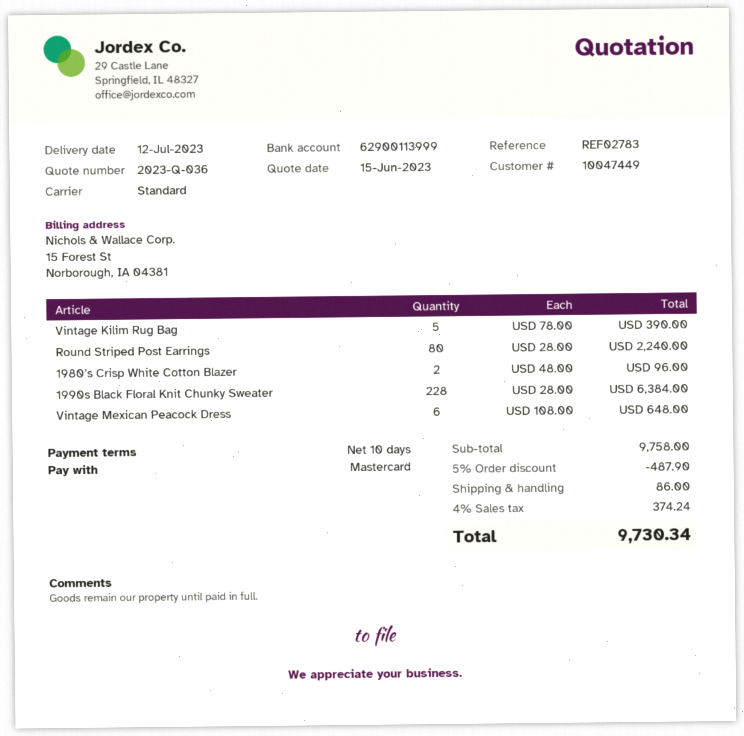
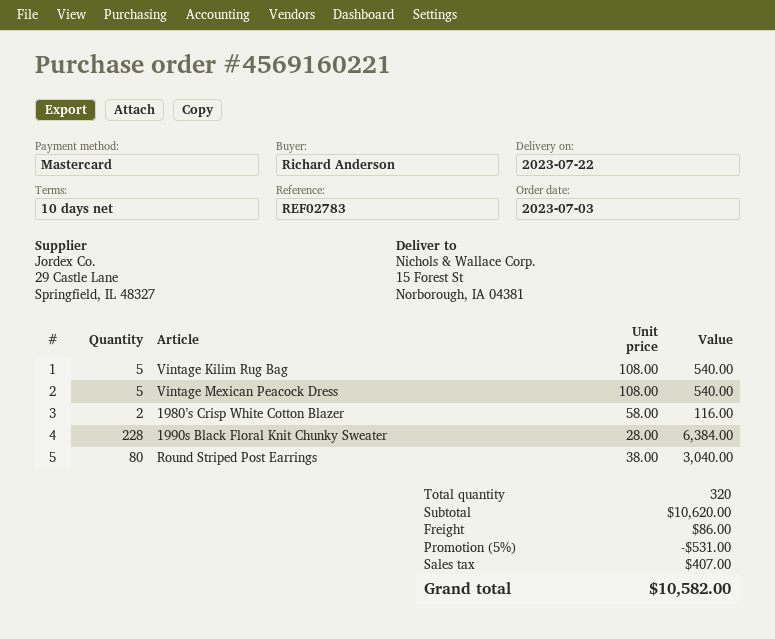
delivery date: 2023-07-12 -> 2023-07-22
Vintage Kilim Rug Bag: 5 x 78.00 = 390.00 -> 5 x 108.00 = 540.00
Round Striped Post Earrings: 80 x 28.00 = 2240.00 -> 80 x 38.00 = 3040.00
1980’s Crisp White Cotton Blazer: 2 x 48.00 = 96.00 -> 2 x 58.00 = 116.00
Vintage Mexican Peacock Dress: 6 x 108.00 = 648.00 -> 5 x 108.00 = 540.00
subtotal: 9758.00 -> 10620.00
discount: 5% = 487.90 -> 5% = 531.00
tax: 374.24 -> 407.00
total: 9730.34 -> 10582.00

